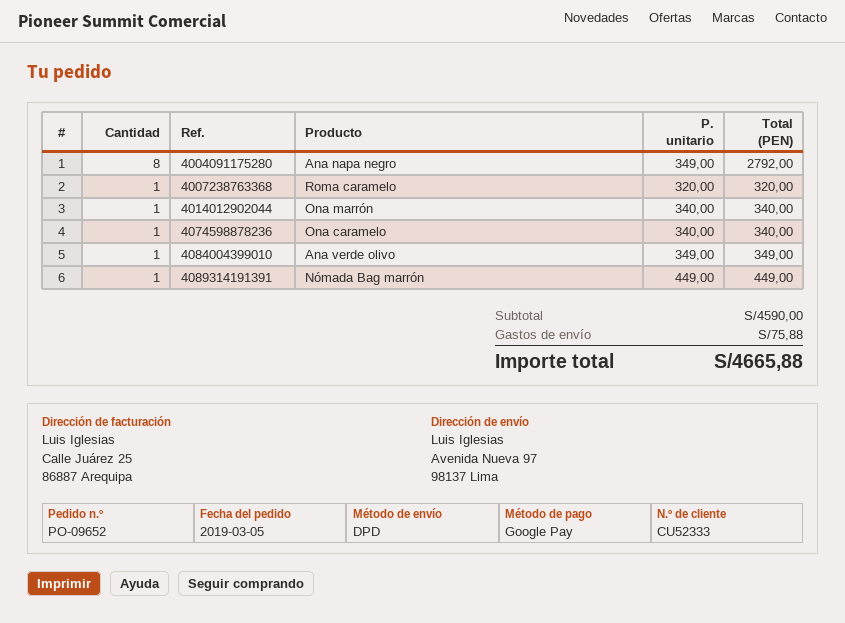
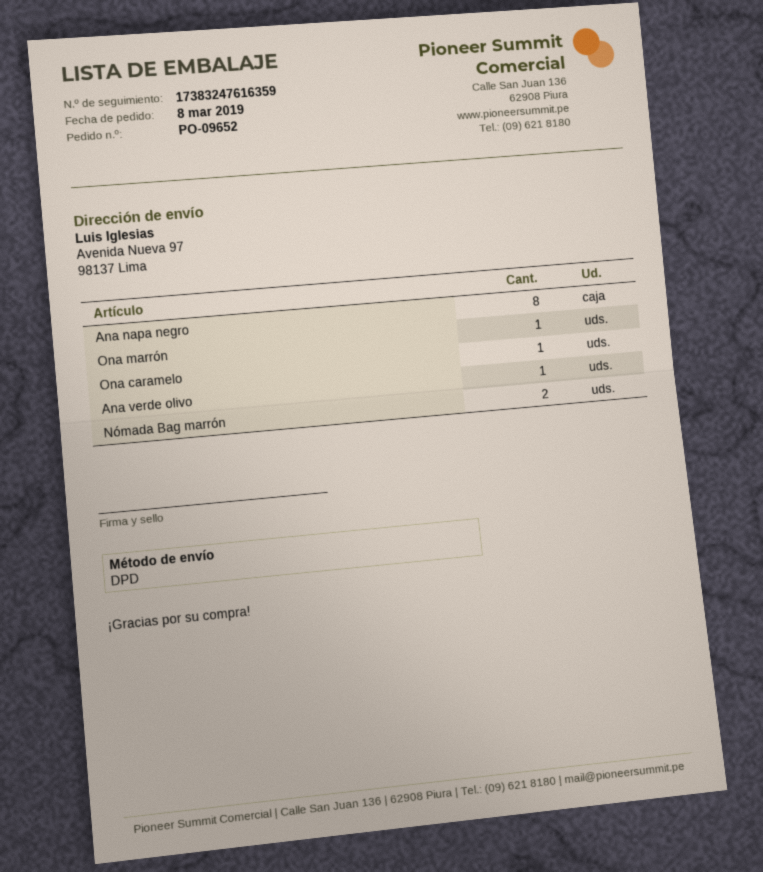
order date: 2019-03-05 -> 2019-03-08
Roma caramelo: 1 -> none
Nómada Bag marrón: 1 -> 2

